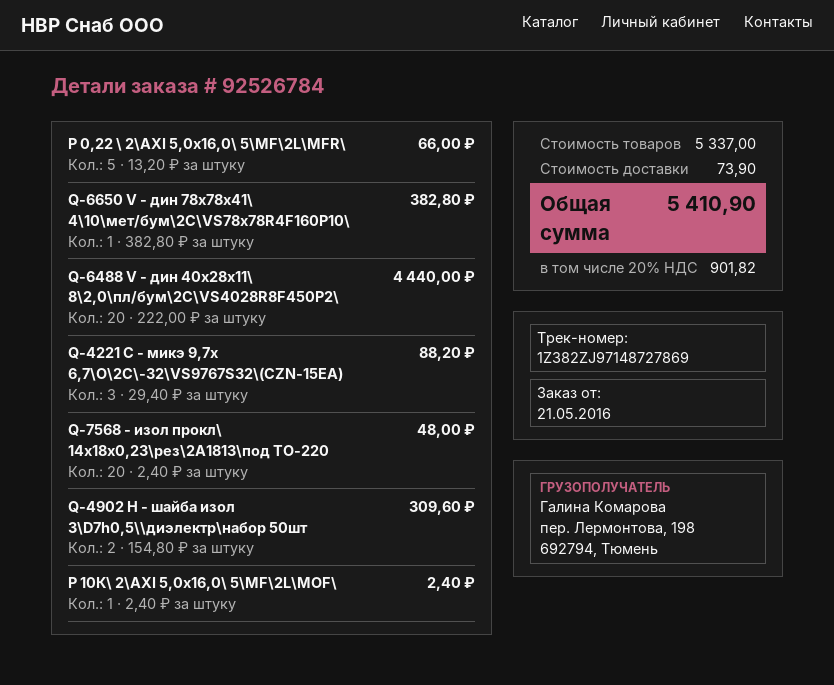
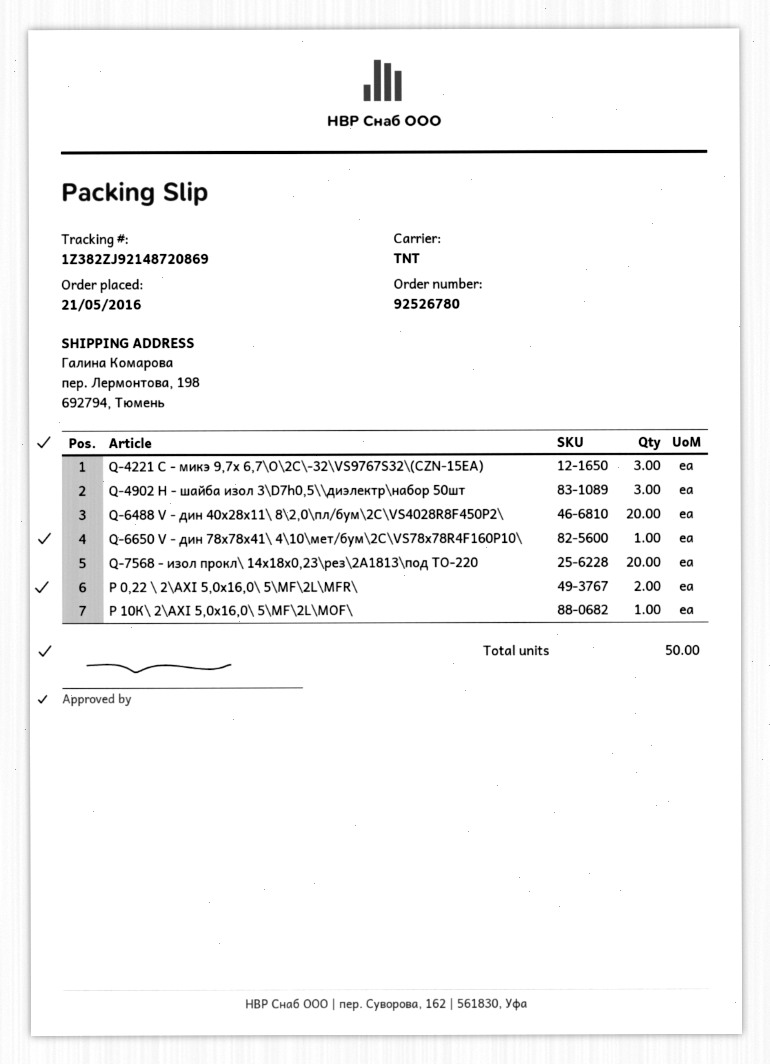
order number: 92526784 -> 92526780
tracking number: 1Z382ZJ97148727869 -> 1Z382ZJ92148720869
Р 0,22 \ 2\AXI 5,0x16,0\ 5\MF\2L\MFR\: 5 -> 2
Q-4902 Н - шайба изол 3\D7h0,5\\диэлектр\набор 50шт: 2 -> 3

